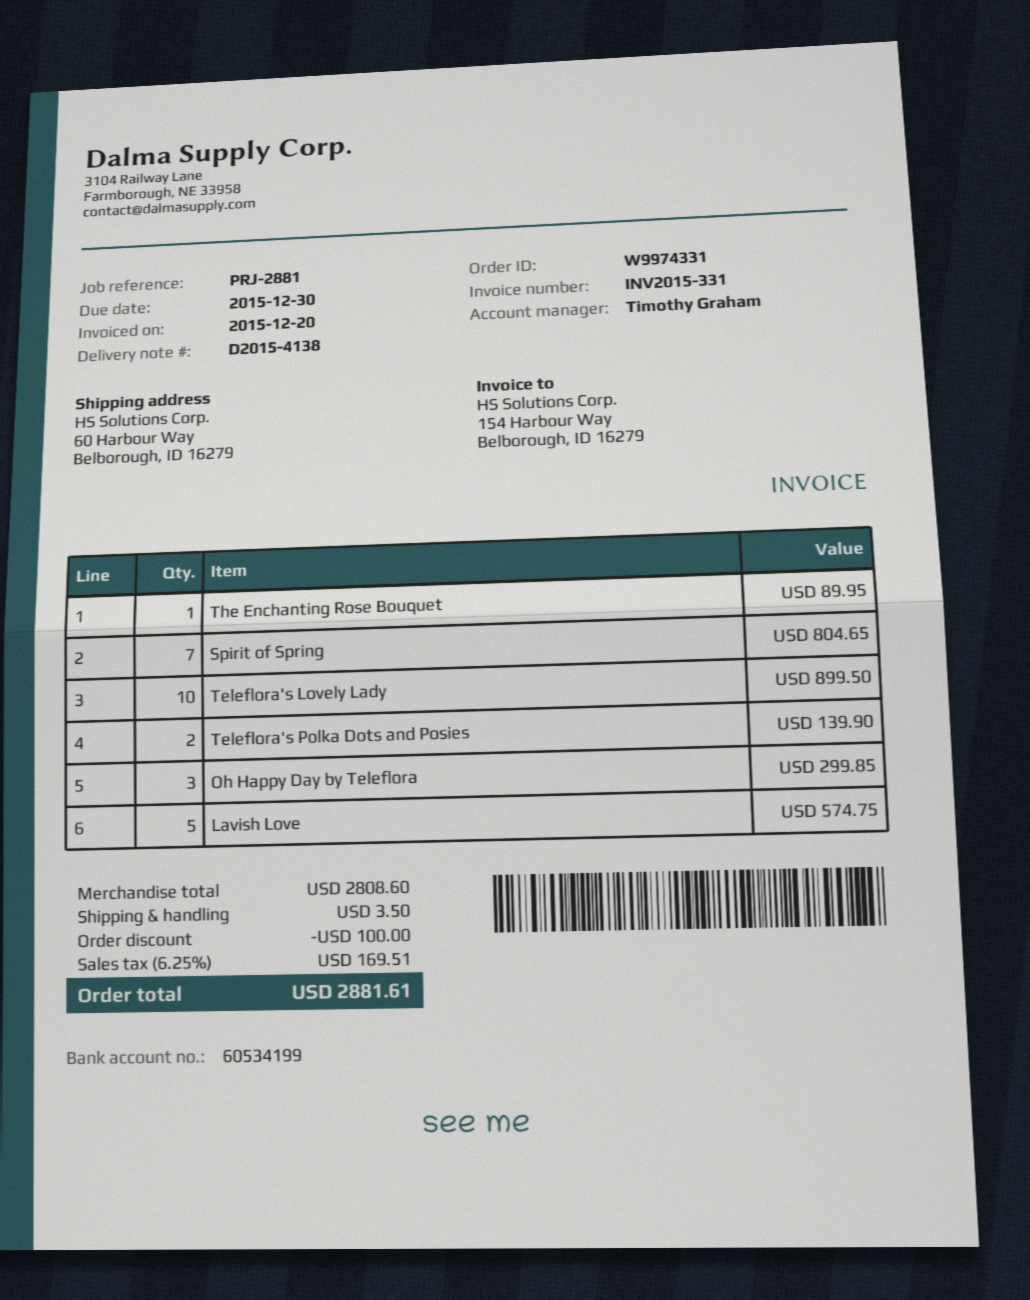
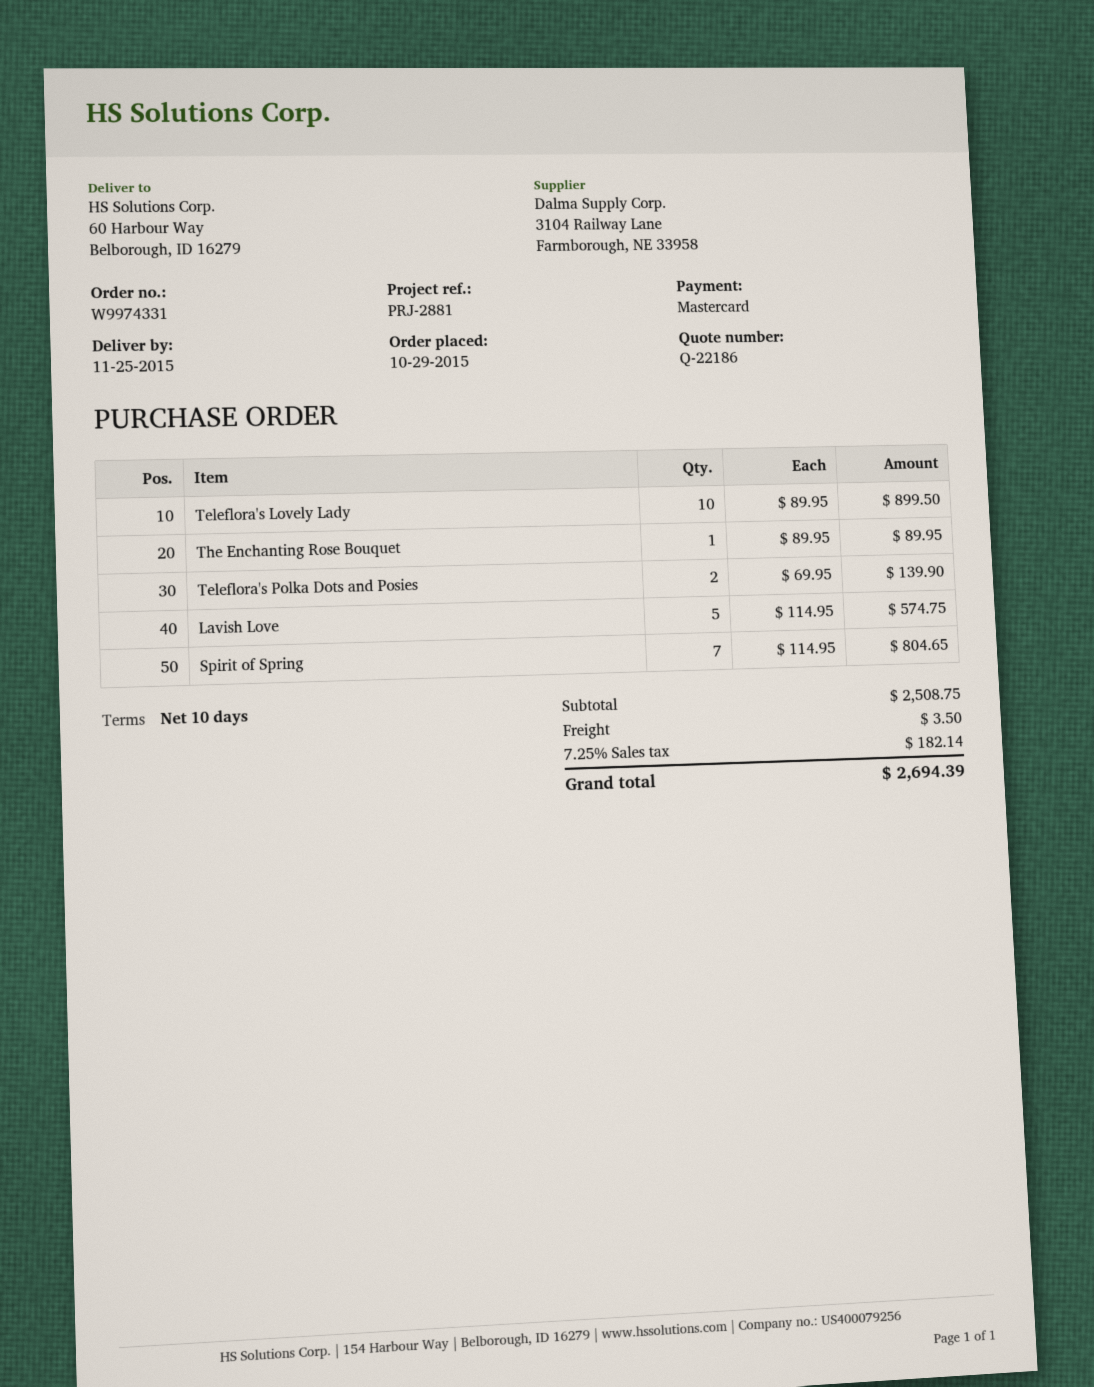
Oh Happy Day by Teleflora: 3 for 299.85 -> none
subtotal: 2808.60 -> 2508.75
discount: 100.00 -> none
tax: 6.25% = 169.51 -> 7.25% = 182.14
total: 2881.61 -> 2694.39

